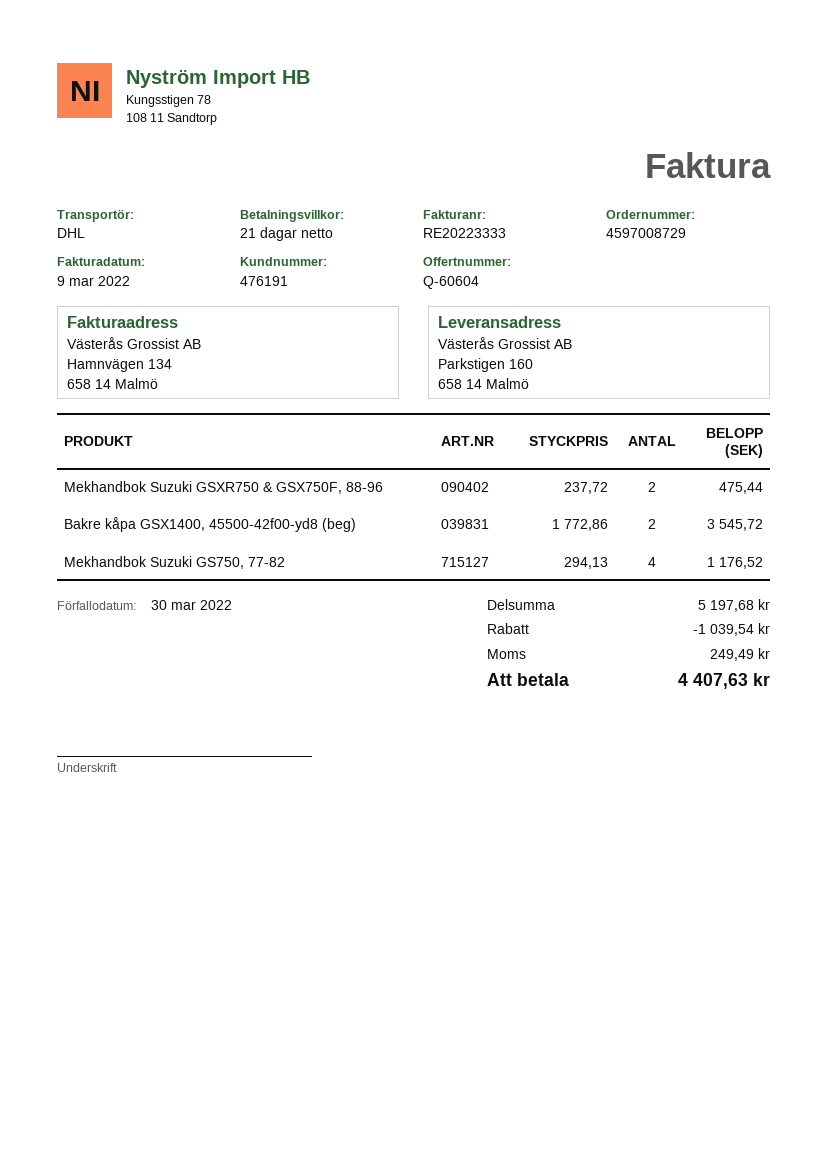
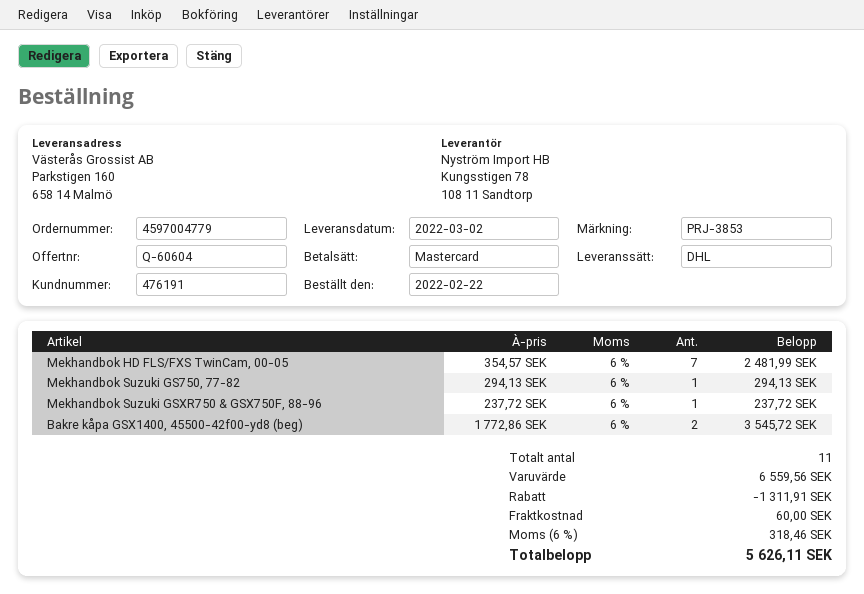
order number: 4597008729 -> 4597004779
Mekhandbok Suzuki GSXR750 & GSX750F, 88-96: 2 x 237.72 = 475.44 -> 1 x 237.72 = 237.72
Mekhandbok Suzuki GS750, 77-82: 4 x 294.13 = 1176.52 -> 1 x 294.13 = 294.13
Mekhandbok HD FLS/FXS TwinCam, 00-05: none -> 7 x 354.57 = 2481.99
subtotal: 5197.68 -> 6559.56
discount: 1039.54 -> 1311.91
shipping: none -> 60.00
tax: 249.49 -> 318.46
total: 4407.63 -> 5626.11

